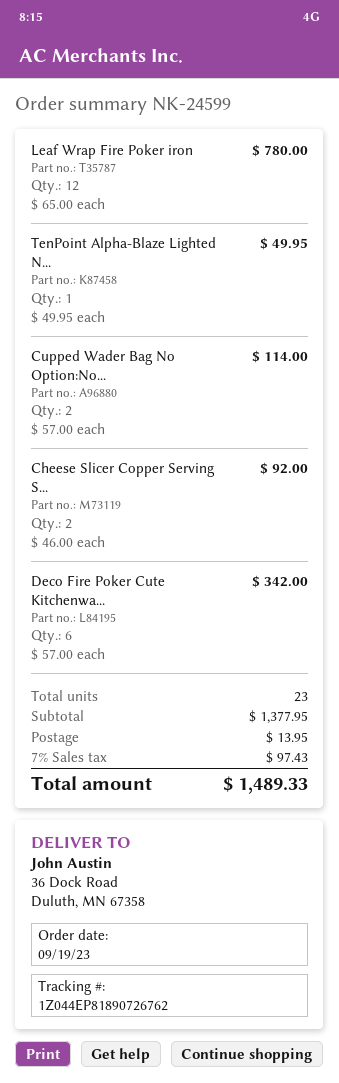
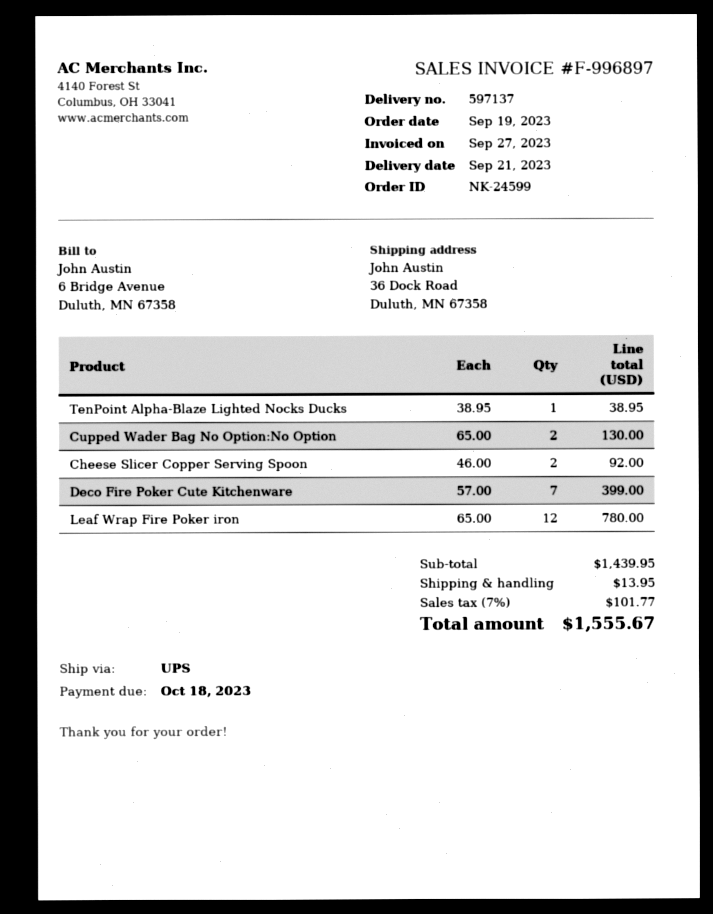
TenPoint Alpha-Blaze Lighted N...: 1 x 49.95 = 49.95 -> 1 x 38.95 = 38.95
Cupped Wader Bag No Option:No...: 2 x 57.00 = 114.00 -> 2 x 65.00 = 130.00
Deco Fire Poker Cute Kitchenwa...: 6 x 57.00 = 342.00 -> 7 x 57.00 = 399.00
subtotal: 1377.95 -> 1439.95
tax: 7% = 97.43 -> 7% = 101.77
total: 1489.33 -> 1555.67

